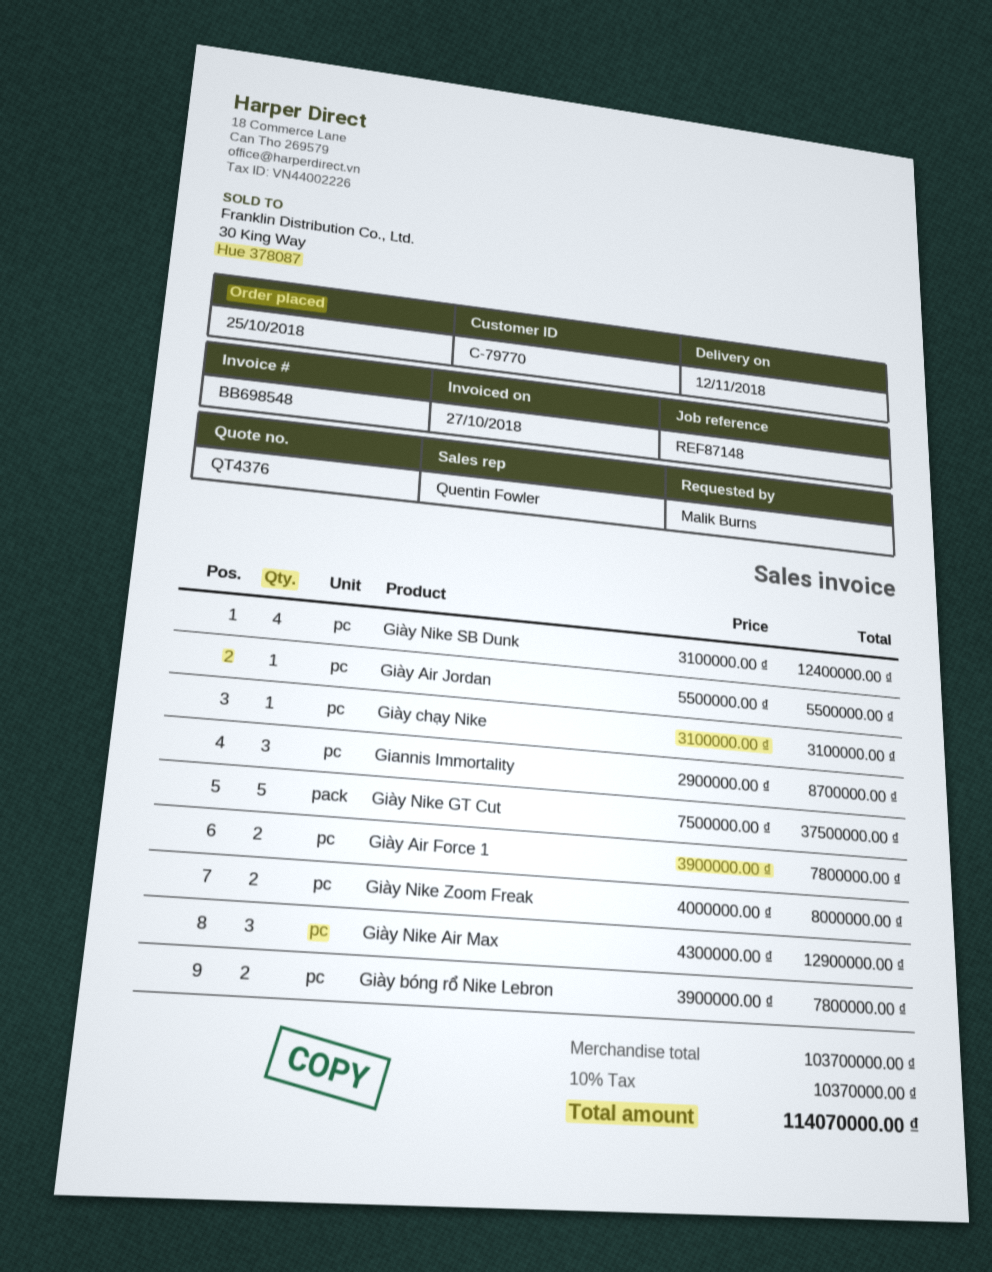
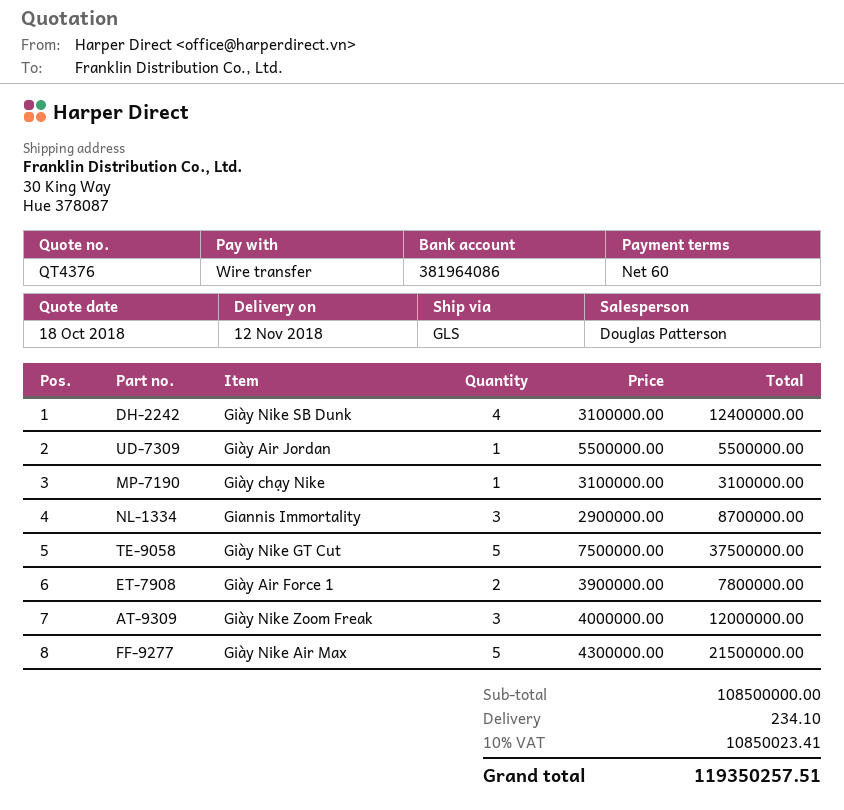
sales rep: Quentin Fowler -> Douglas Patterson
Giày Nike Zoom Freak: 2 x 4000000.00 = 8000000.00 -> 3 x 4000000.00 = 12000000.00
Giày Nike Air Max: 3 x 4300000.00 = 12900000.00 -> 5 x 4300000.00 = 21500000.00
Giày bóng rổ Nike Lebron: 2 x 3900000.00 = 7800000.00 -> none
subtotal: 103700000.00 -> 108500000.00
shipping: none -> 234.10
tax: 10% = 10370000.00 -> 10% = 10850023.41
total: 114070000.00 -> 119350257.51

